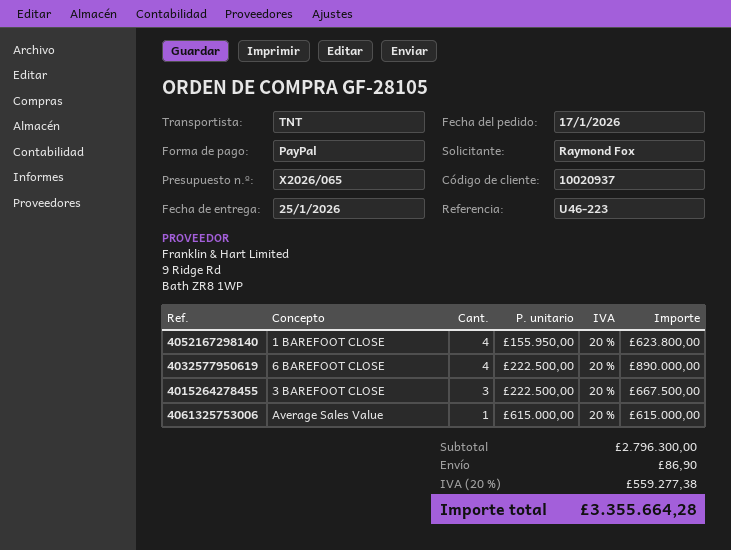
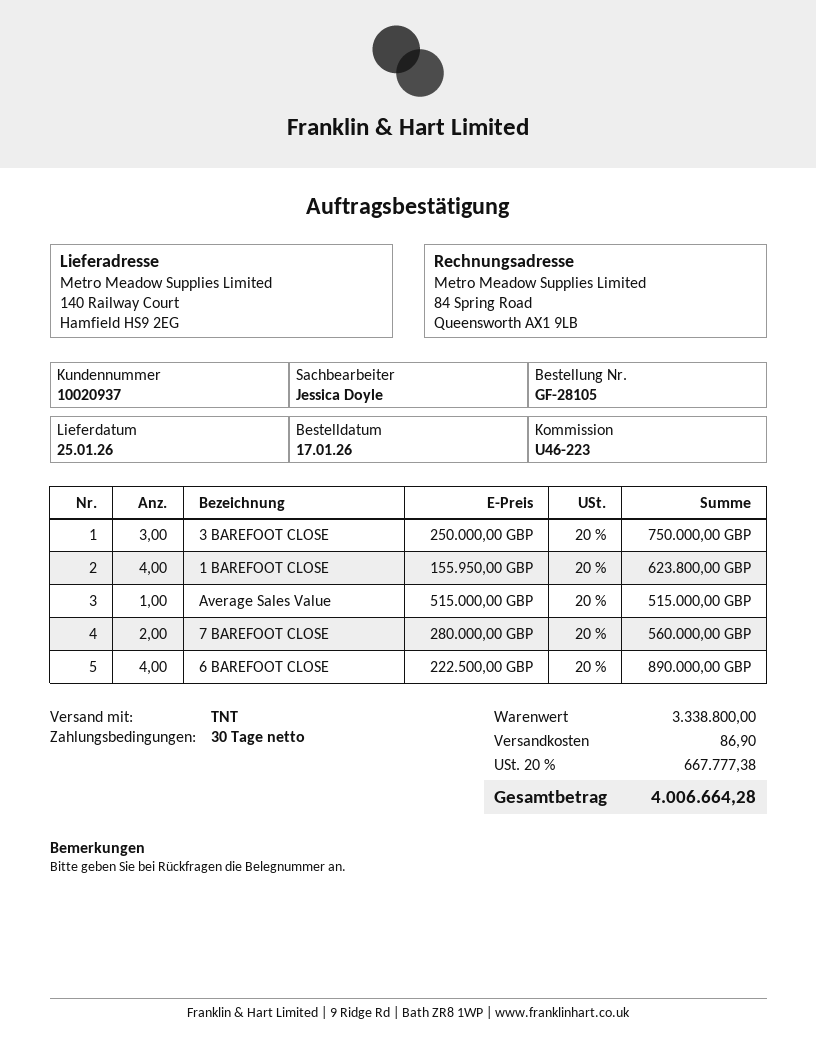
3 BAREFOOT CLOSE: 3 x 222500.00 = 667500.00 -> 3 x 250000.00 = 750000.00
Average Sales Value: 1 x 615000.00 = 615000.00 -> 1 x 515000.00 = 515000.00
7 BAREFOOT CLOSE: none -> 2 x 280000.00 = 560000.00
subtotal: 2796300.00 -> 3338800.00
tax: 20% = 559277.38 -> 20% = 667777.38
total: 3355664.28 -> 4006664.28

